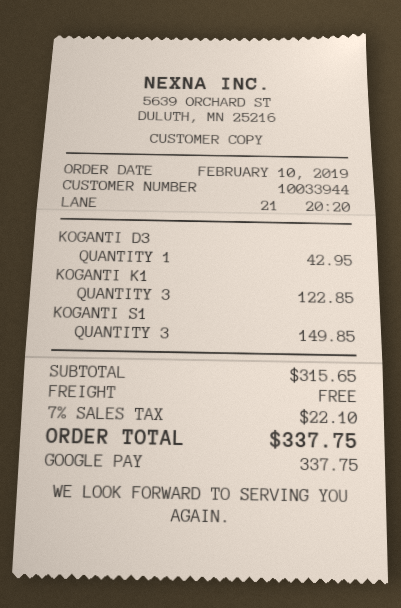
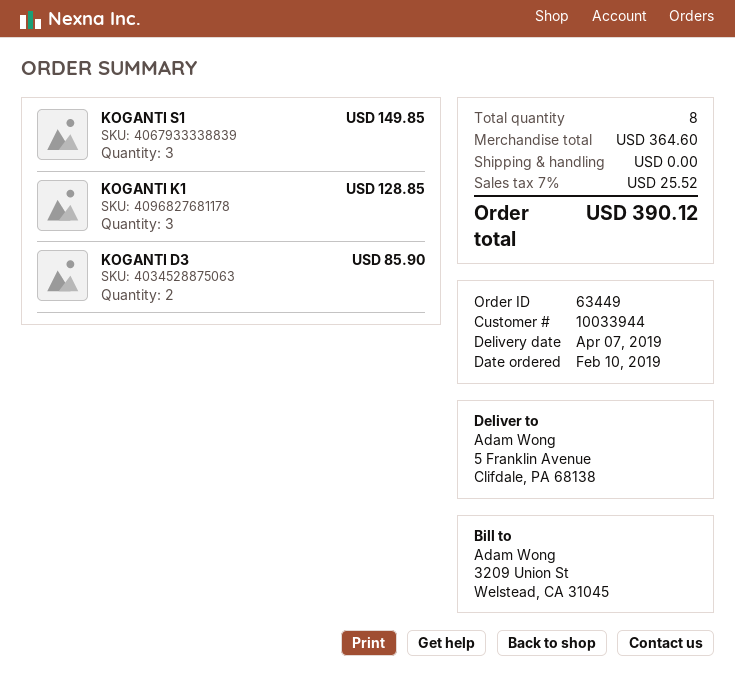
KOGANTI D3: 1 for 42.95 -> 2 for 85.90
KOGANTI K1: 3 for 122.85 -> 3 for 128.85
subtotal: 315.65 -> 364.60
tax: 7% = 22.10 -> 7% = 25.52
total: 337.75 -> 390.12

